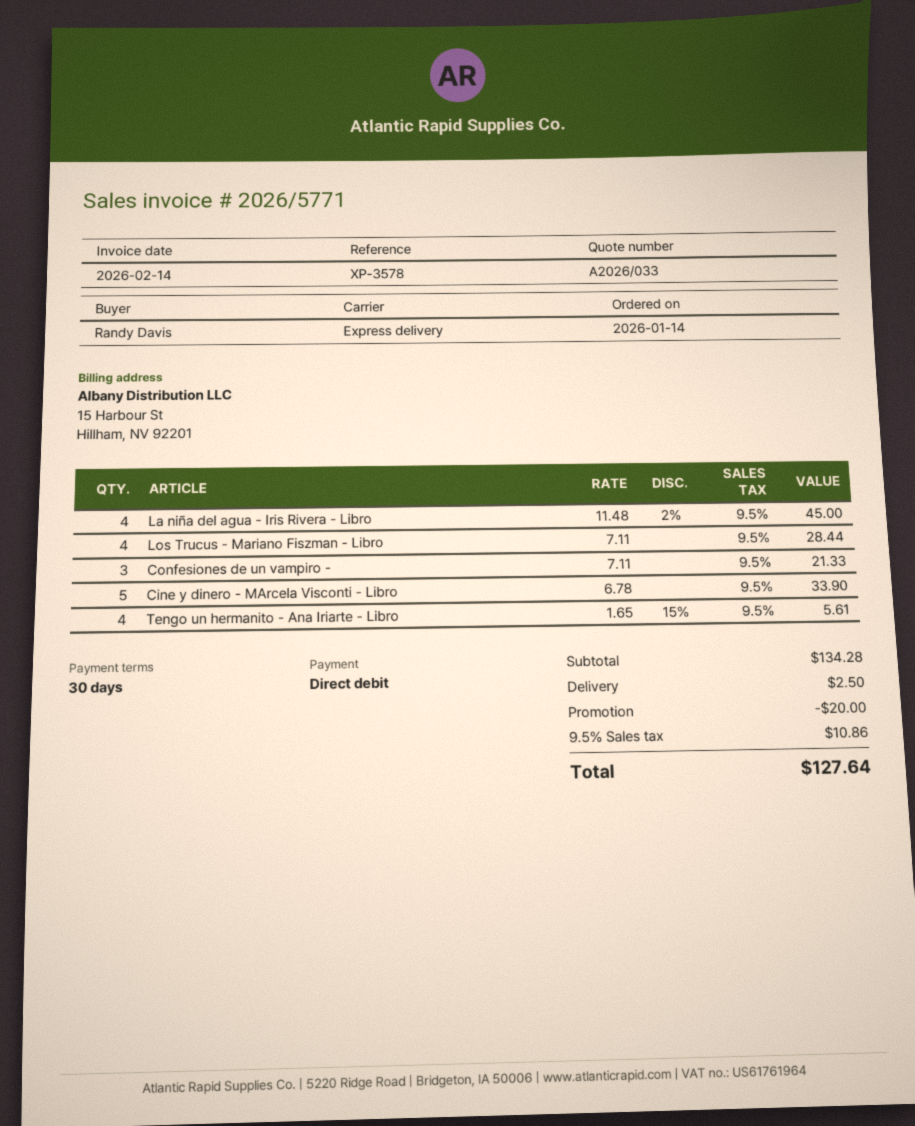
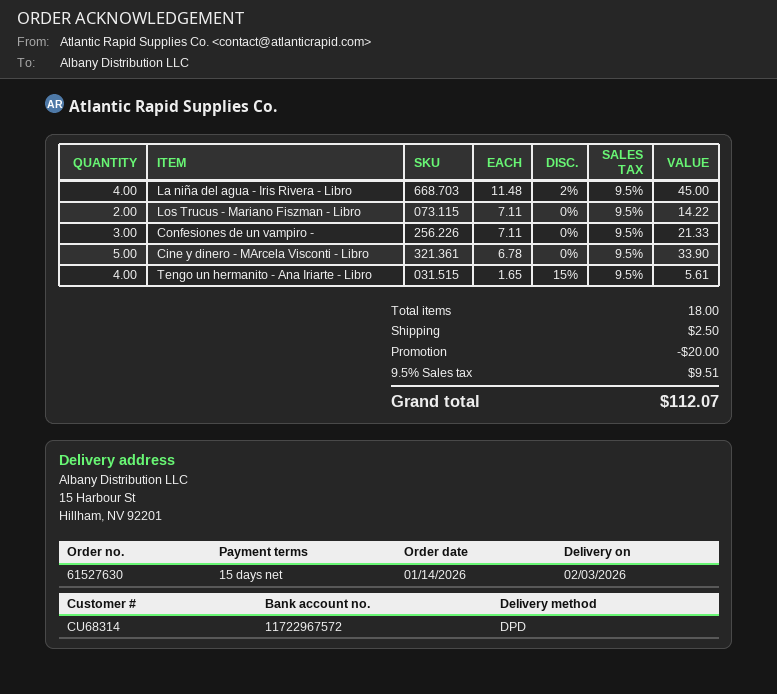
payment terms: 30 days -> 15 days
shipping method: express -> DPD
Los Trucus - Mariano Fiszman - Libro: 4 x 7.11 = 28.44 -> 2 x 7.11 = 14.22
tax: 9.5% = 10.86 -> 9.5% = 9.51
total: 127.64 -> 112.07

